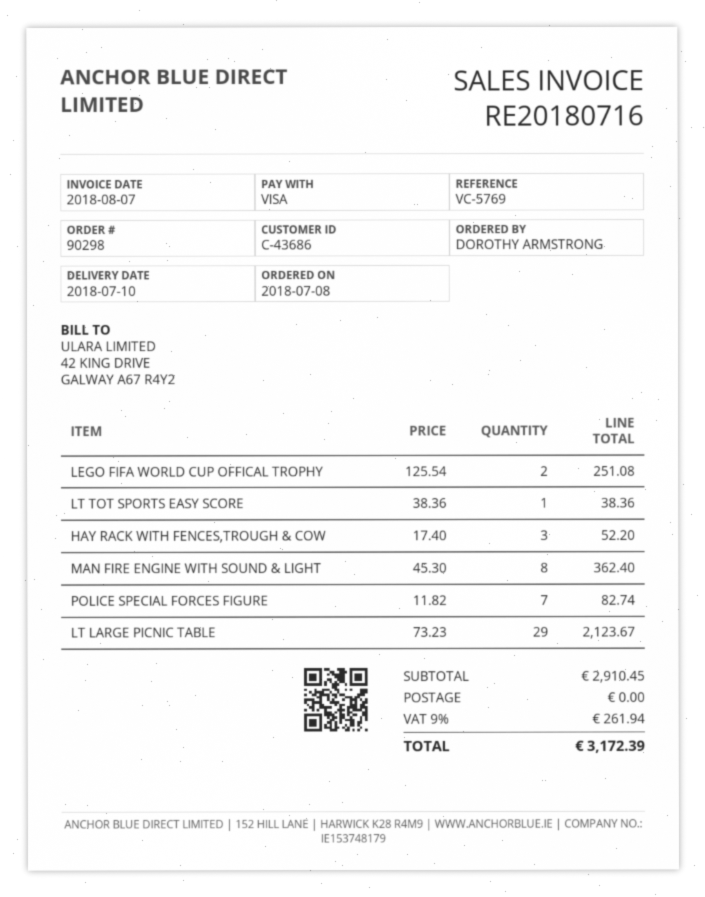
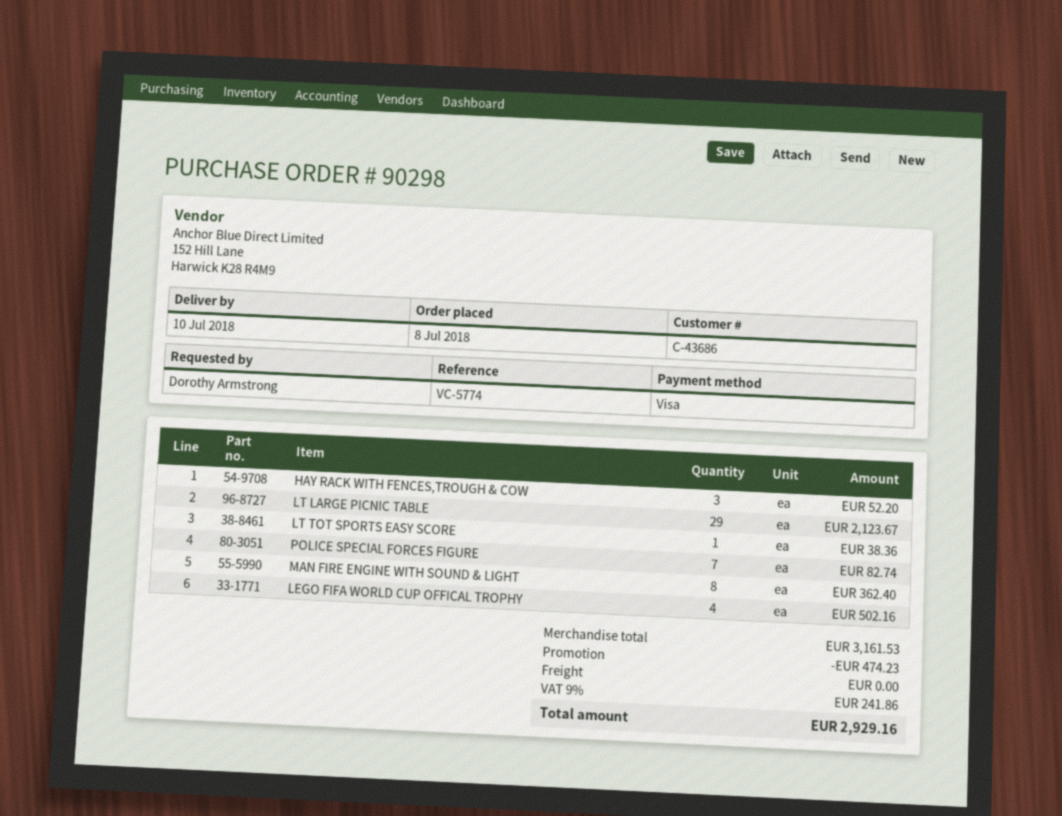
reference: VC-5769 -> VC-5774
LEGO FIFA WORLD CUP OFFICAL TROPHY: 2 for 251.08 -> 4 for 502.16
subtotal: 2910.45 -> 3161.53
discount: none -> 474.23
tax: 9% = 261.94 -> 9% = 241.86
total: 3172.39 -> 2929.16

